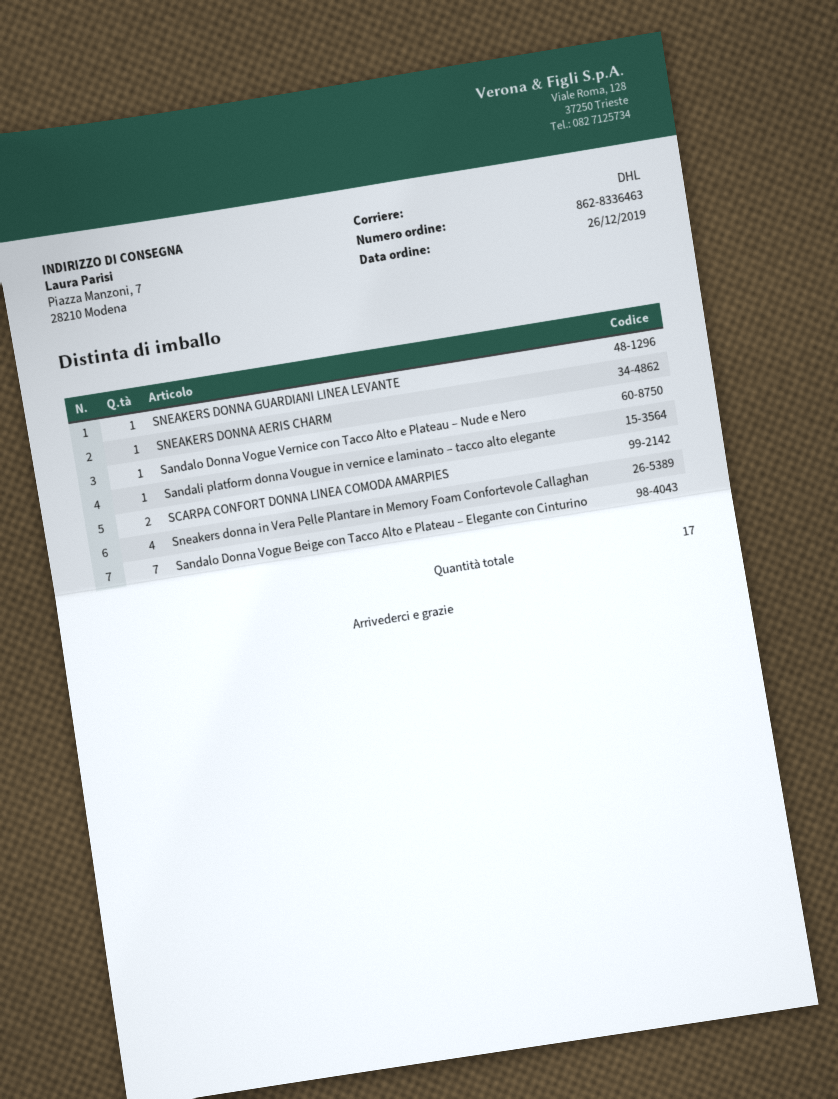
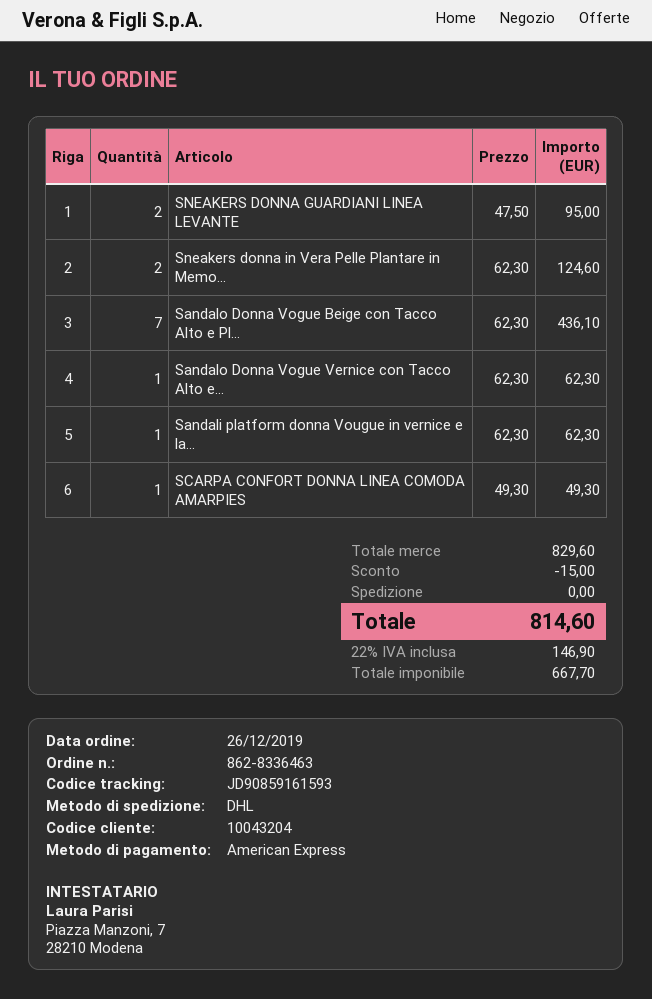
SNEAKERS DONNA GUARDIANI LINEA LEVANTE: 1 -> 2
SNEAKERS DONNA AERIS CHARM: 1 -> none
SCARPA CONFORT DONNA LINEA COMODA AMARPIES: 2 -> 1
Sneakers donna in Vera Pelle Plantare in Memory Foam Confortevole Callaghan: 4 -> 2

